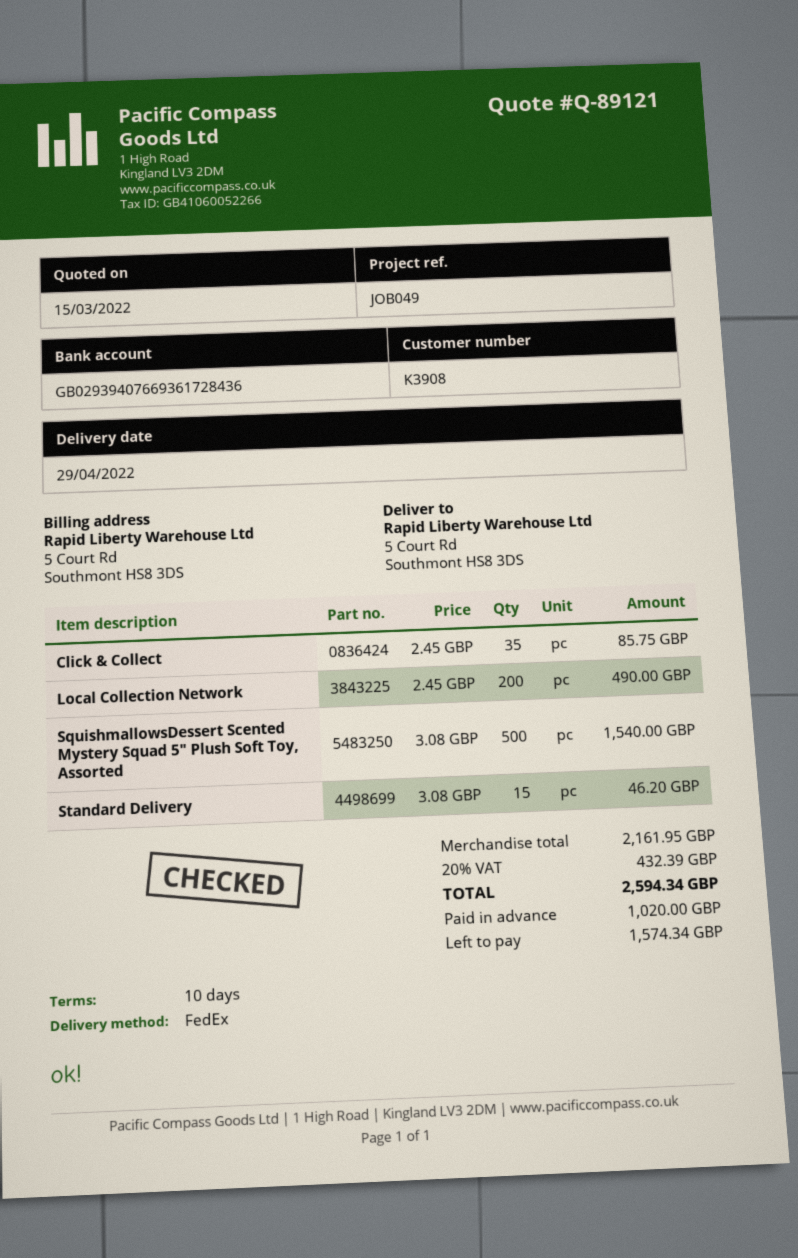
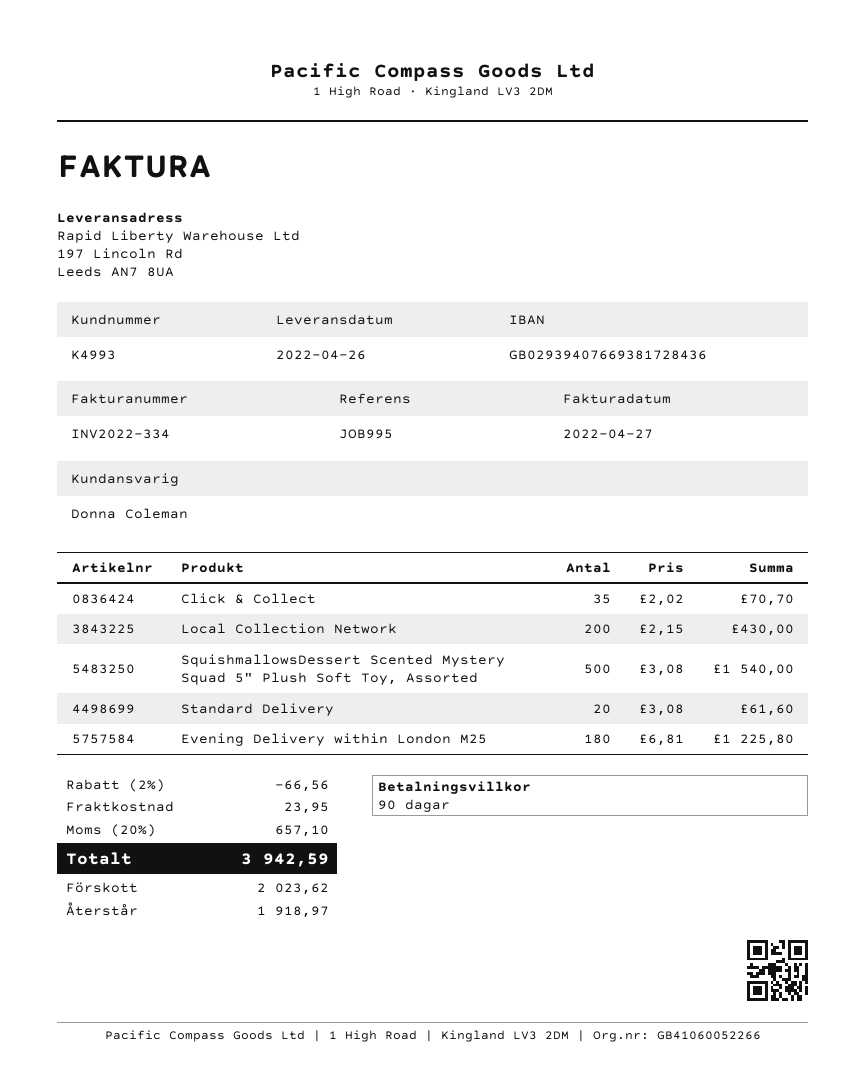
delivery date: 2022-04-29 -> 2022-04-26
payment terms: 10 days -> 90 days
customer number: K3908 -> K4993
reference: JOB049 -> JOB995
bank account: GB02939407669361728436 -> GB02939407669381728436
ship to: 5 Court Rd, Southmont HS8 3DS -> 197 Lincoln Rd, Leeds AN7 8UA
Click & Collect: 35 x 2.45 = 85.75 -> 35 x 2.02 = 70.70
Local Collection Network: 200 x 2.45 = 490.00 -> 200 x 2.15 = 430.00
Standard Delivery: 15 x 3.08 = 46.20 -> 20 x 3.08 = 61.60
Evening Delivery within London M25: none -> 180 x 6.81 = 1225.80
discount: none -> 2% = 66.56
shipping: none -> 23.95
tax: 20% = 432.39 -> 20% = 657.10
total: 2594.34 -> 3942.59
deposit: 1020.00 -> 2023.62
balance: 1574.34 -> 1918.97

